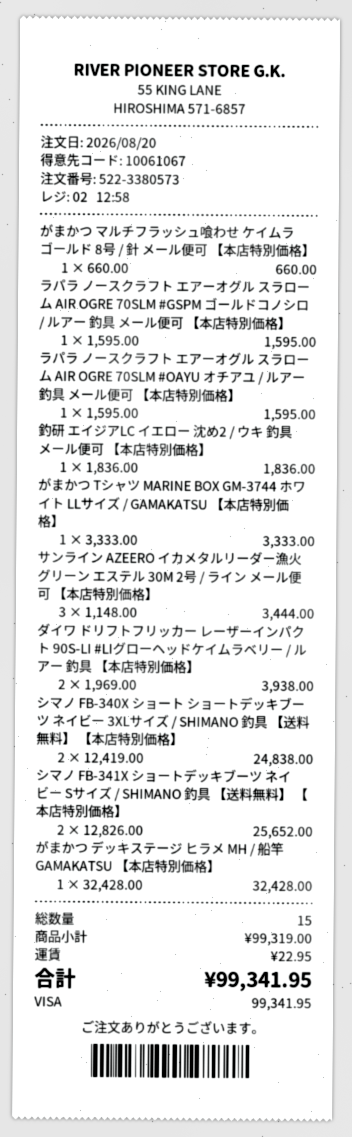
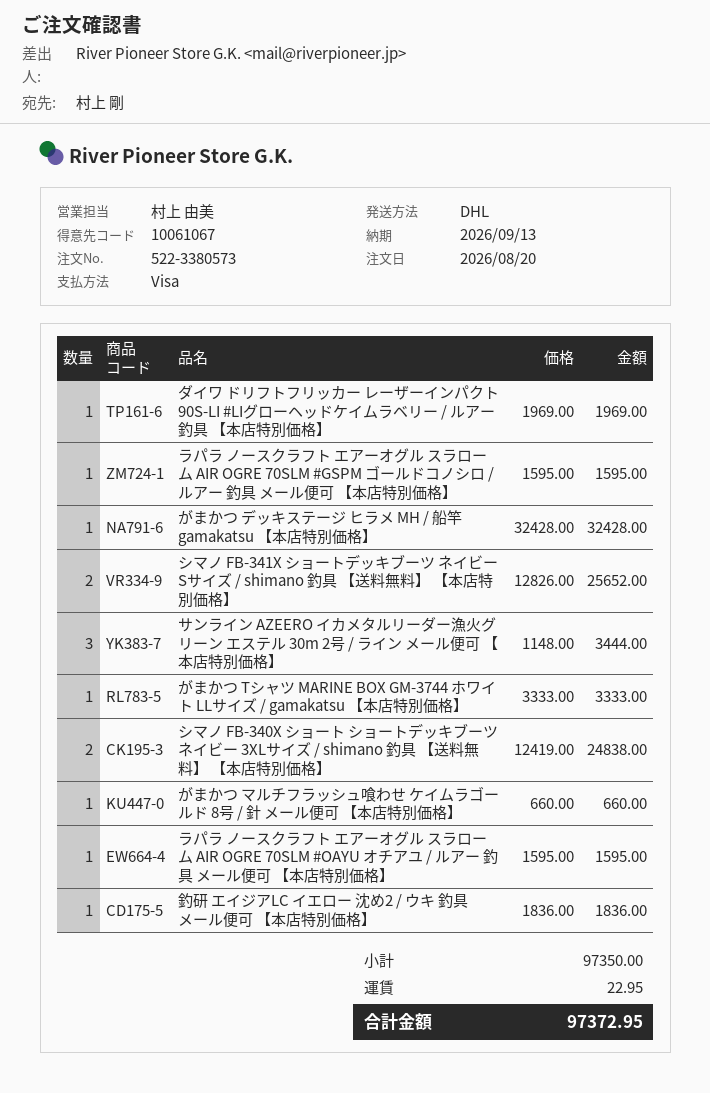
ダイワ ドリフトフリッカー レーザーインパクト 90S-LI #LIグローヘッドケイムラベリー / ルアー 釣具 【本店特別価格】: 2 x 1969.00 = 3938.00 -> 1 x 1969.00 = 1969.00
subtotal: 99319.00 -> 97350.00
total: 99341.95 -> 97372.95

